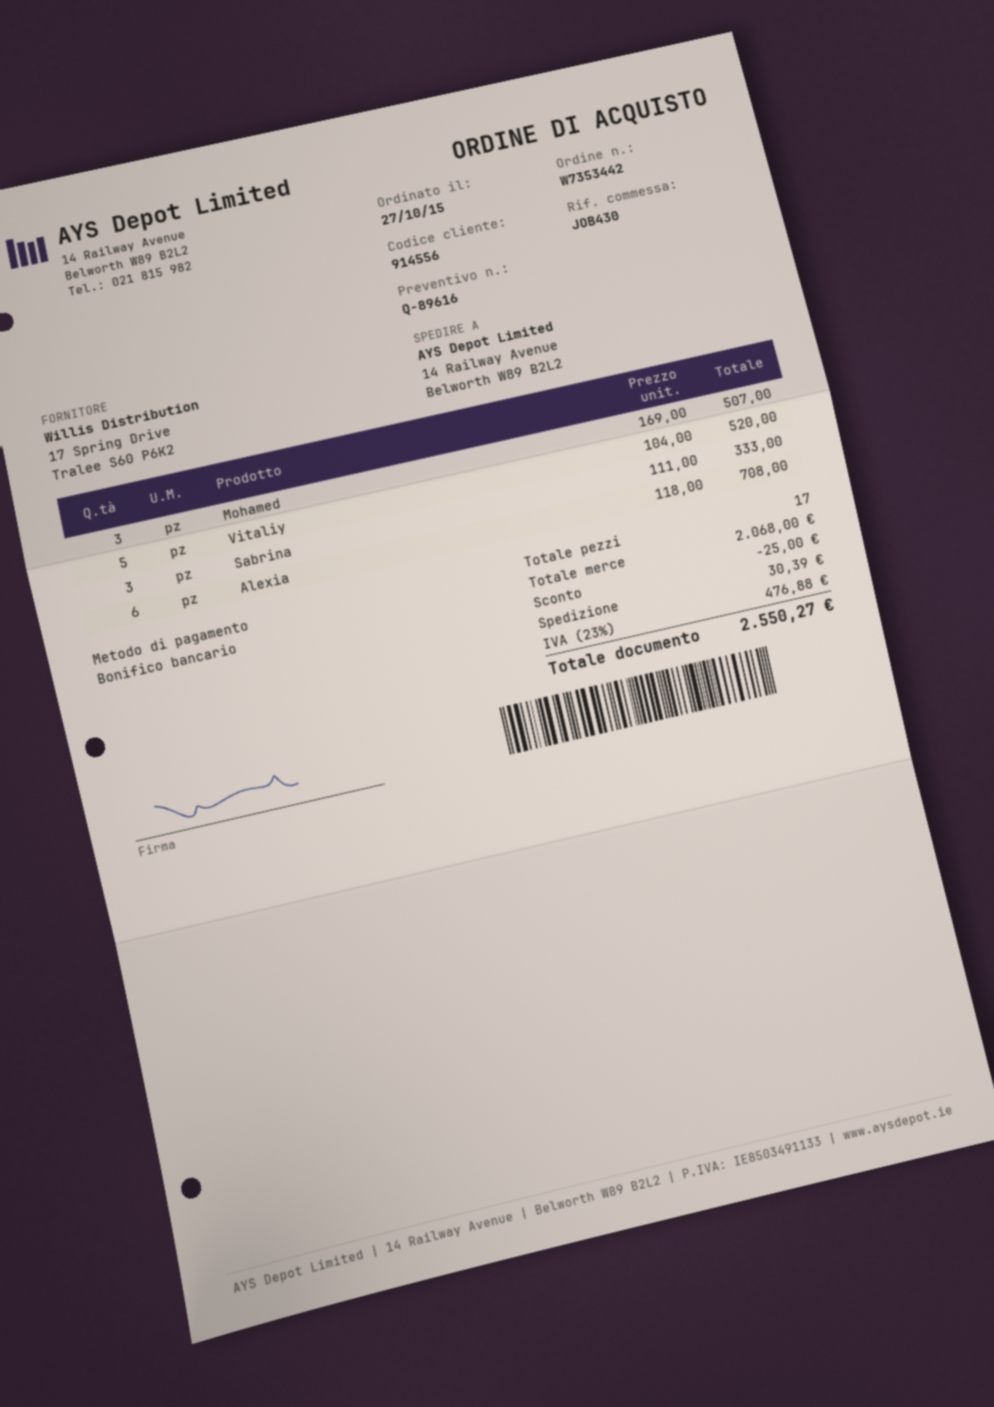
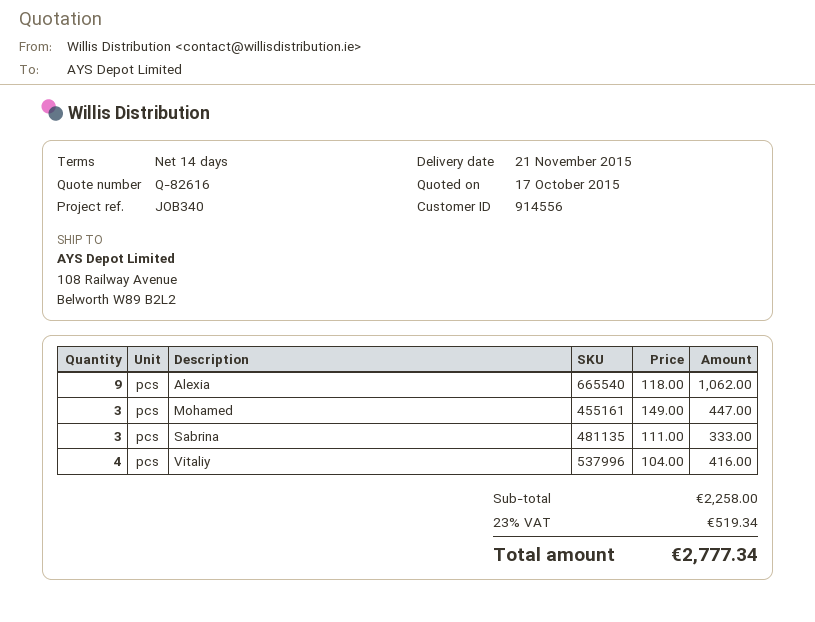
quote number: Q-89616 -> Q-82616
reference: JOB430 -> JOB340
ship to: 14 Railway Avenue, Belworth W89 B2L2 -> 108 Railway Avenue, Belworth W89 B2L2
Mohamed: 3 x 169.00 = 507.00 -> 3 x 149.00 = 447.00
Vitaliy: 5 x 104.00 = 520.00 -> 4 x 104.00 = 416.00
Alexia: 6 x 118.00 = 708.00 -> 9 x 118.00 = 1062.00
subtotal: 2068.00 -> 2258.00
discount: 25.00 -> none
shipping: 30.39 -> none
tax: 23% = 476.88 -> 23% = 519.34
total: 2550.27 -> 2777.34

